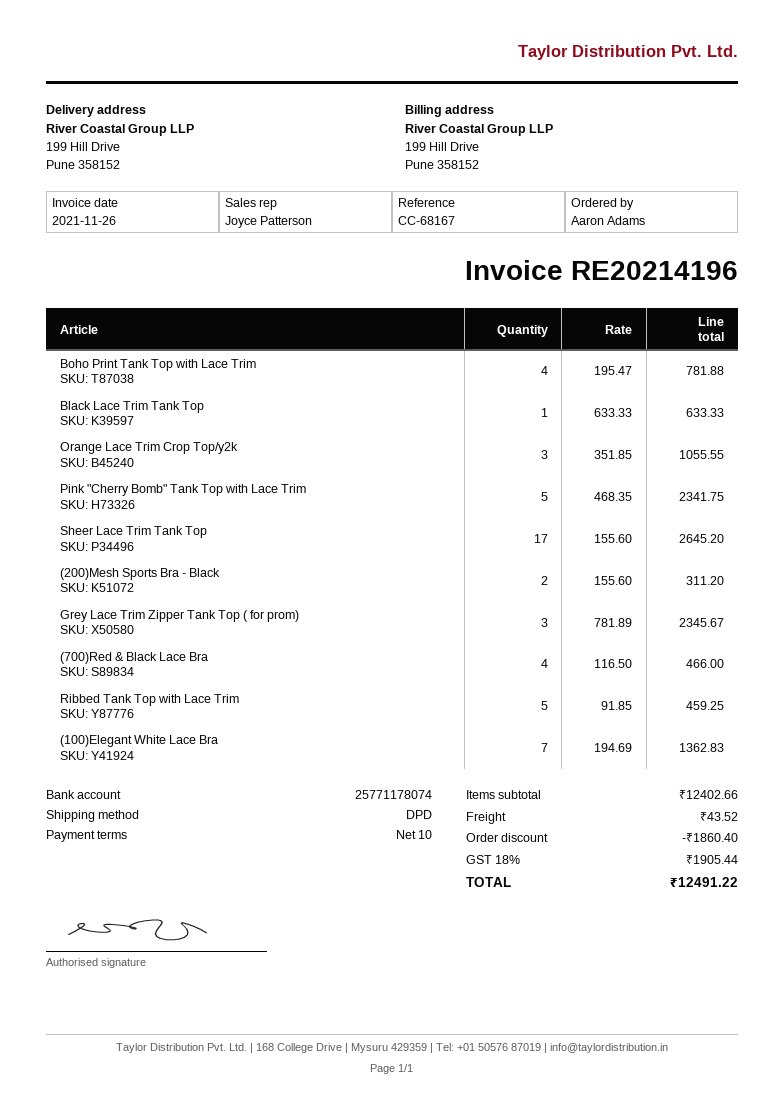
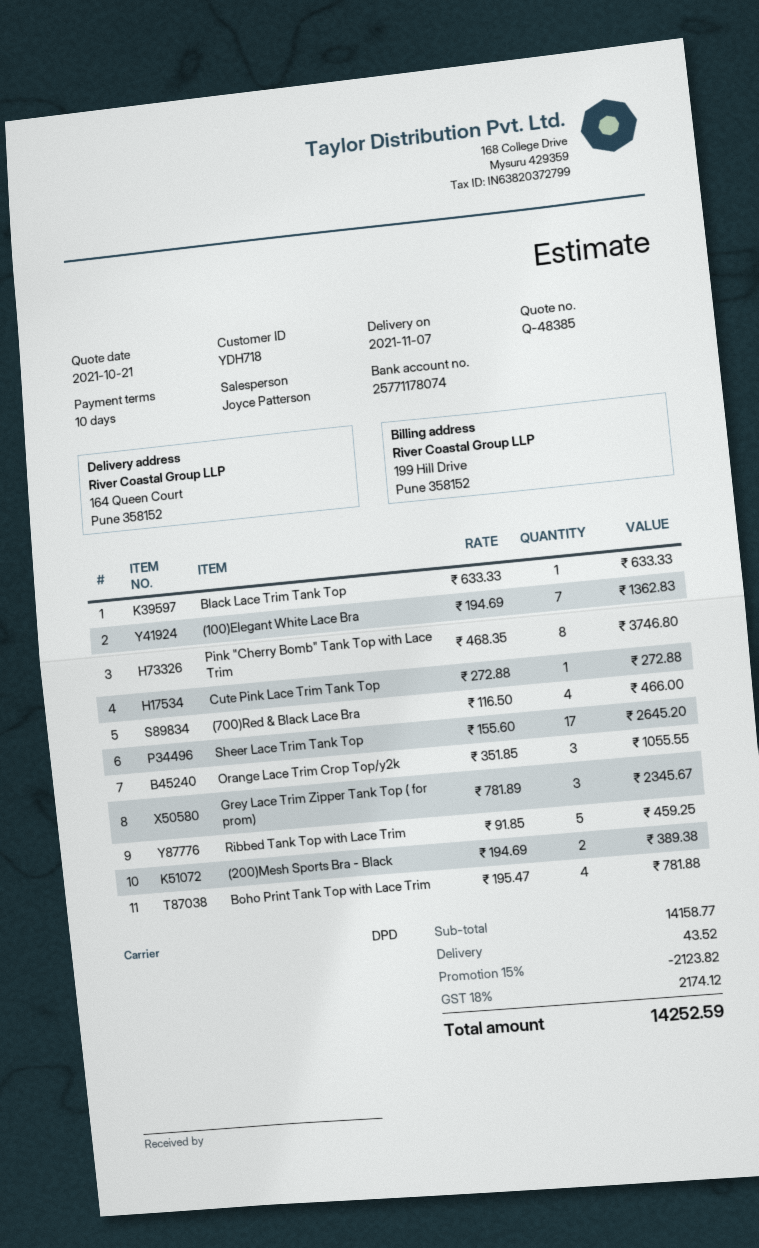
ship to: 199 Hill Drive, Pune 358152 -> 164 Queen Court, Pune 358152
Pink "Cherry Bomb" Tank Top with Lace Trim: 5 x 468.35 = 2341.75 -> 8 x 468.35 = 3746.80
(200)Mesh Sports Bra - Black: 2 x 155.60 = 311.20 -> 2 x 194.69 = 389.38
Cute Pink Lace Trim Tank Top: none -> 1 x 272.88 = 272.88
subtotal: 12402.66 -> 14158.77
discount: 1860.40 -> 2123.82
tax: 18% = 1905.44 -> 18% = 2174.12
total: 12491.22 -> 14252.59

